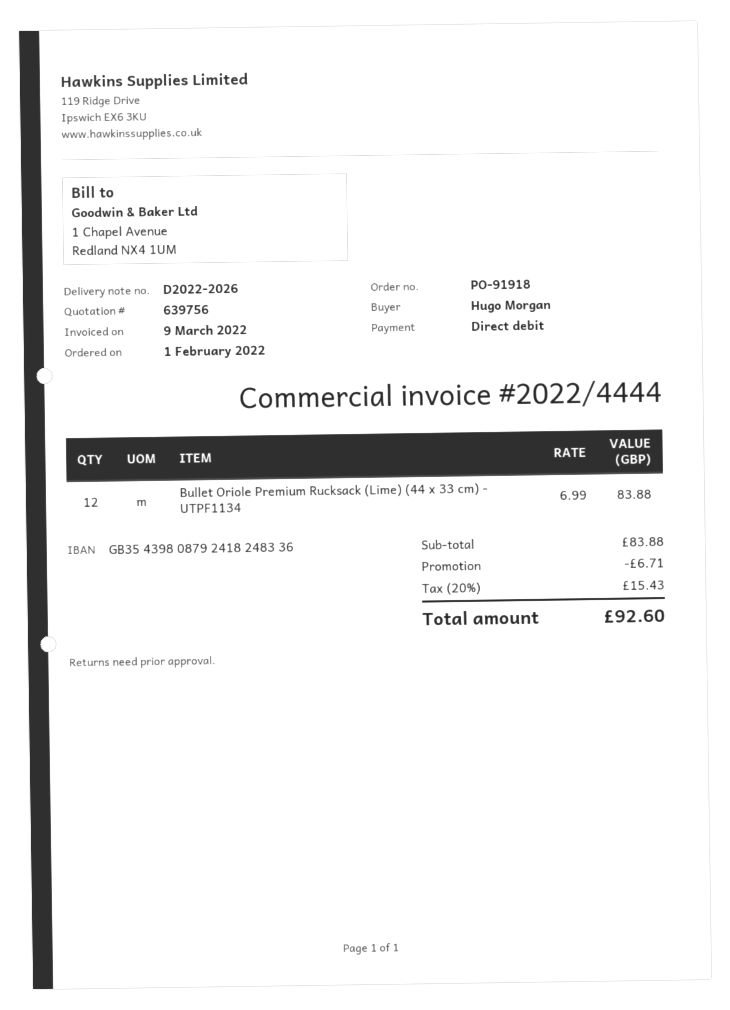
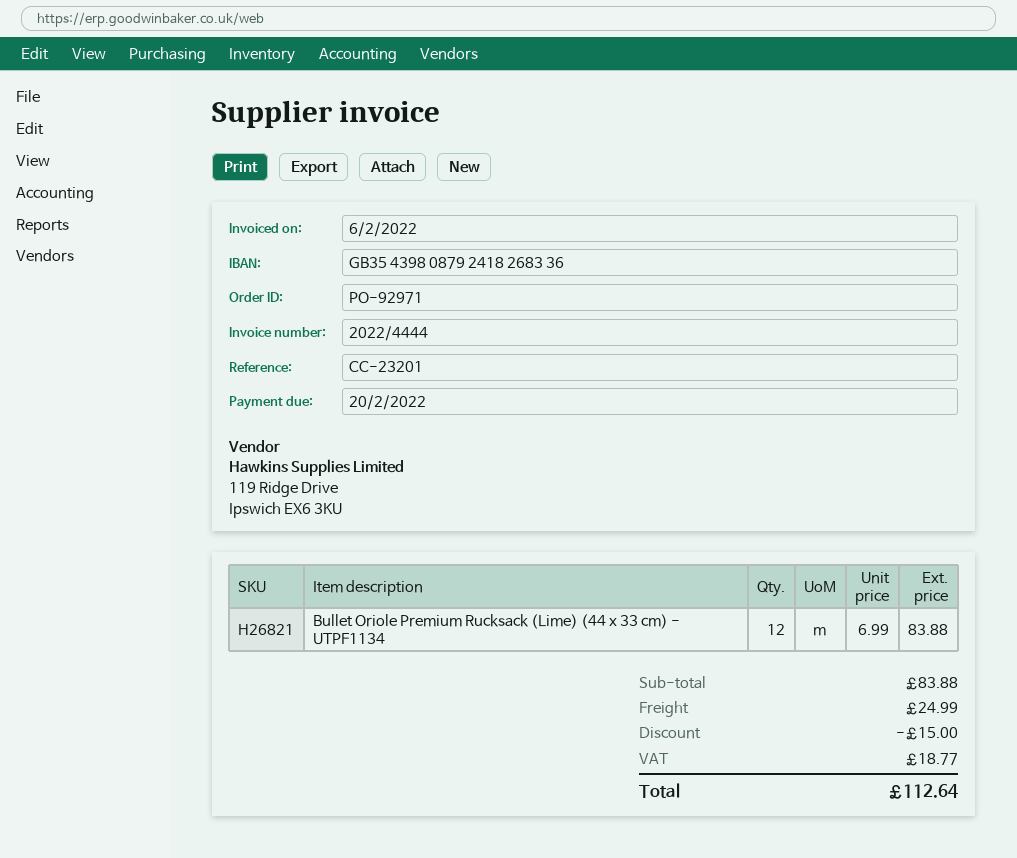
order number: PO-91918 -> PO-92971
invoice date: 2022-03-09 -> 2022-02-06
bank account: GB35439808792418248336 -> GB35439808792418268336
discount: 6.71 -> 15.00
shipping: none -> 24.99
tax: 15.43 -> 18.77
total: 92.60 -> 112.64

